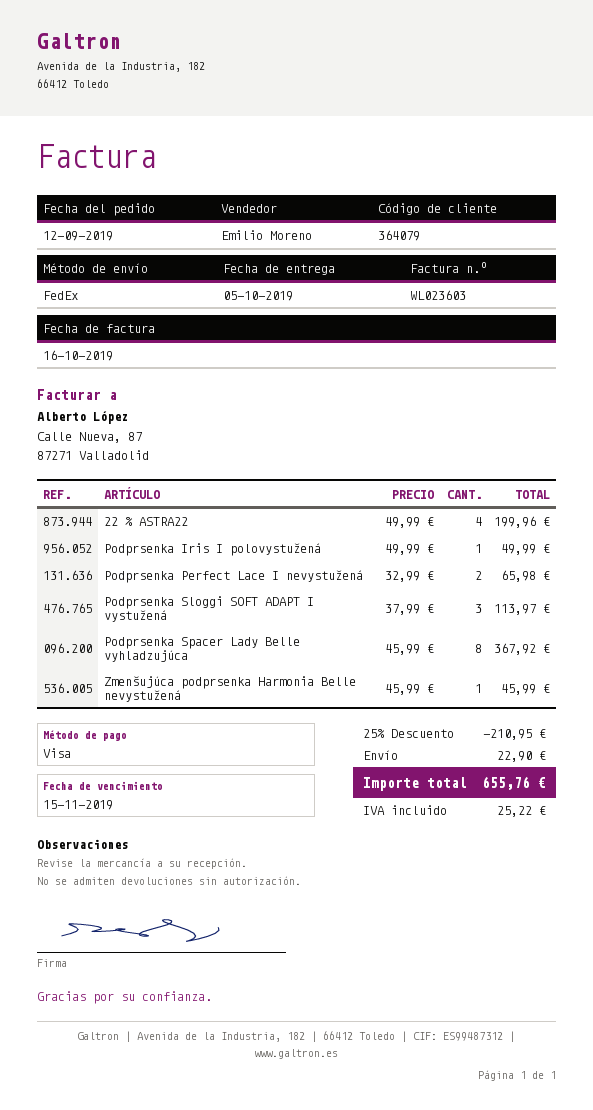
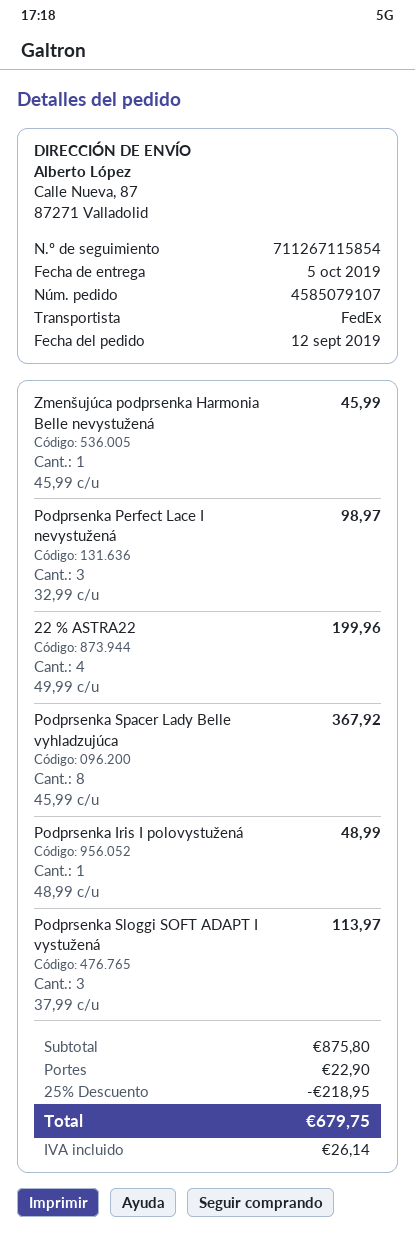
Podprsenka Iris I polovystužená: 1 x 49.99 = 49.99 -> 1 x 48.99 = 48.99
Podprsenka Perfect Lace I nevystužená: 2 x 32.99 = 65.98 -> 3 x 32.99 = 98.97
discount: 25% = 210.95 -> 25% = 218.95
tax: 25.22 -> 26.14
total: 655.76 -> 679.75

